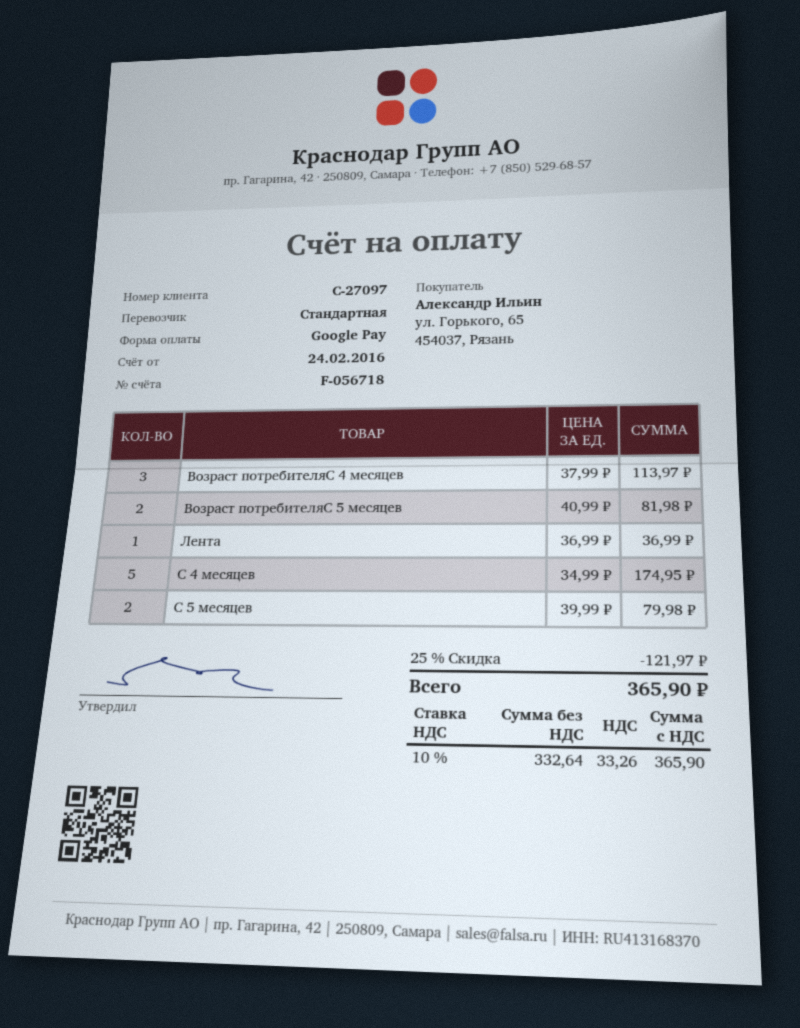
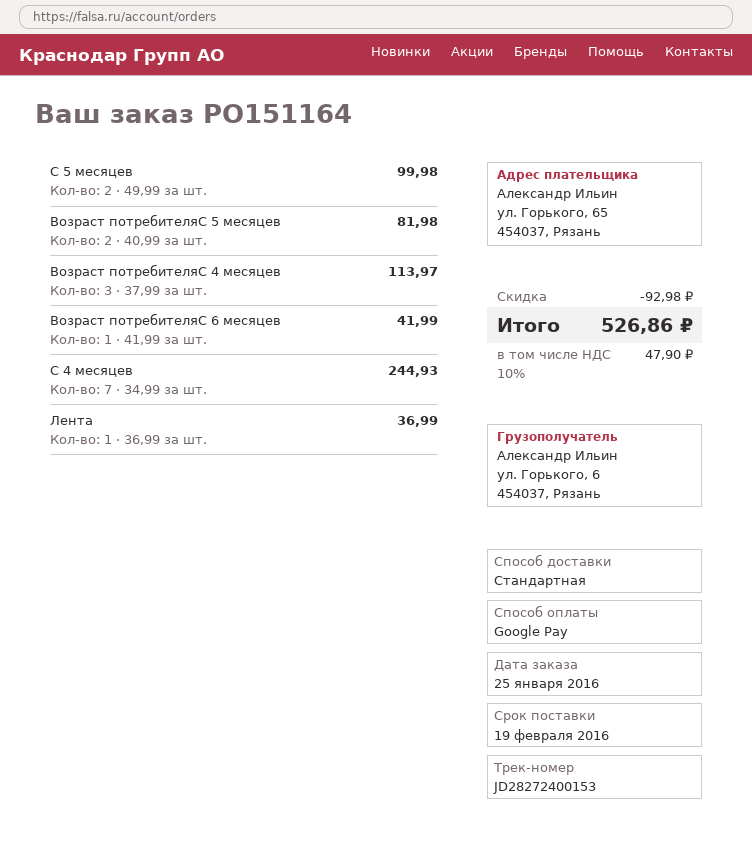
С 4 месяцев: 5 x 34.99 = 174.95 -> 7 x 34.99 = 244.93
С 5 месяцев: 2 x 39.99 = 79.98 -> 2 x 49.99 = 99.98
Возраст потребителяС 6 месяцев: none -> 1 x 41.99 = 41.99
discount: 121.97 -> 92.98
tax: 10% = 33.26 -> 10% = 47.90
total: 365.90 -> 526.86

